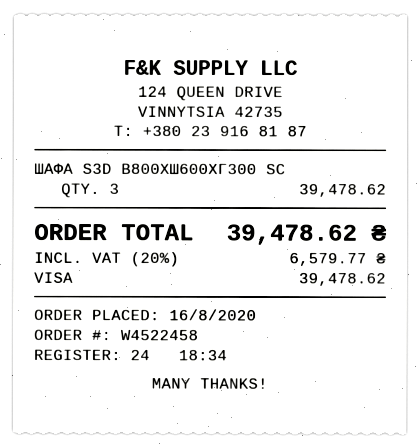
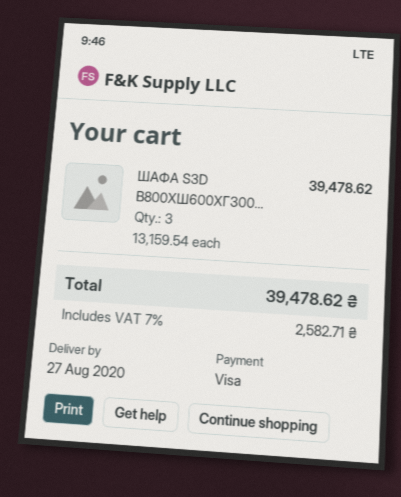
tax: 20% = 6579.77 -> 7% = 2582.71

